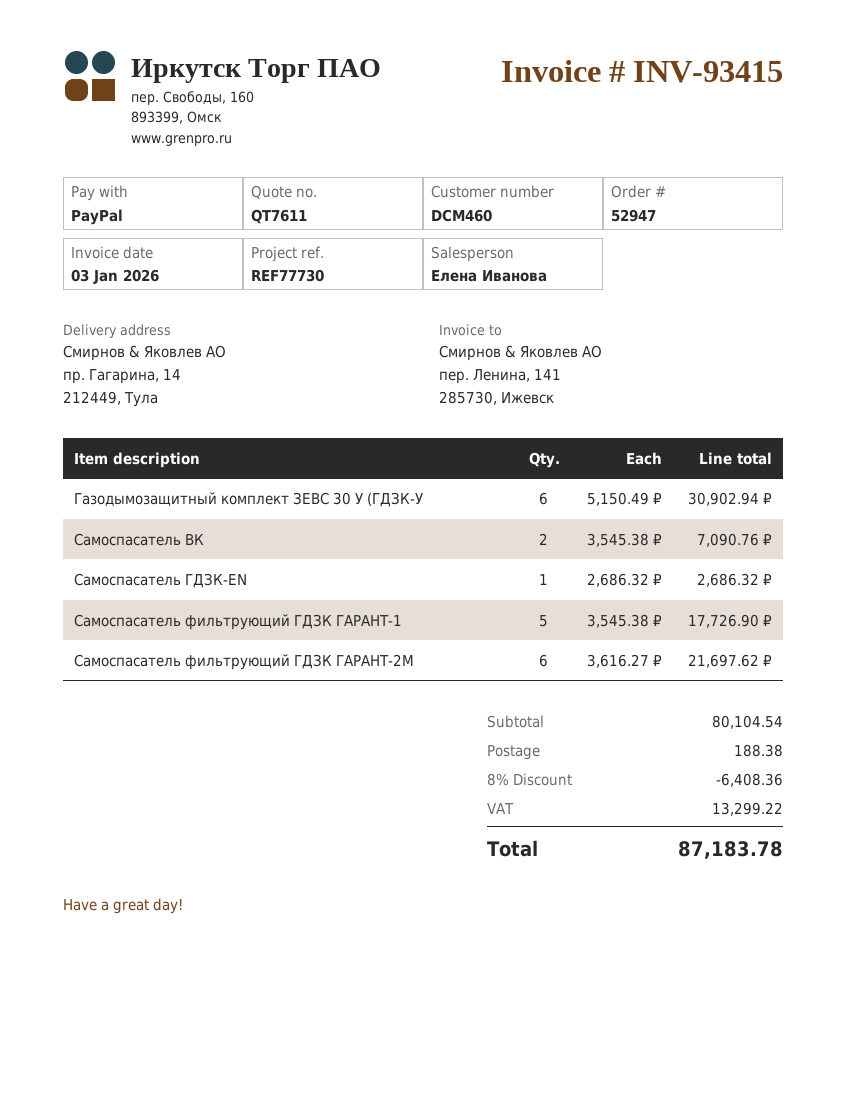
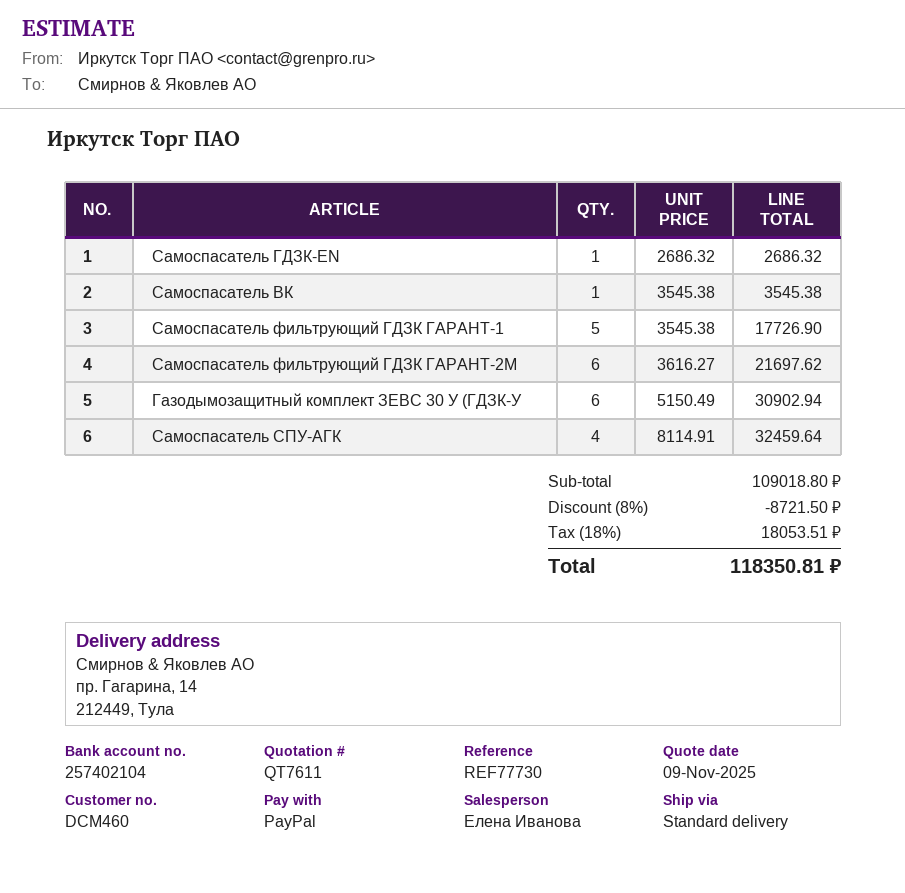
Самоспасатель ВК: 2 x 3545.38 = 7090.76 -> 1 x 3545.38 = 3545.38
Самоспасатель СПУ-АГК: none -> 4 x 8114.91 = 32459.64
subtotal: 80104.54 -> 109018.80
discount: 8% = 6408.36 -> 8% = 8721.50
shipping: 188.38 -> none
tax: 13299.22 -> 18053.51
total: 87183.78 -> 118350.81

